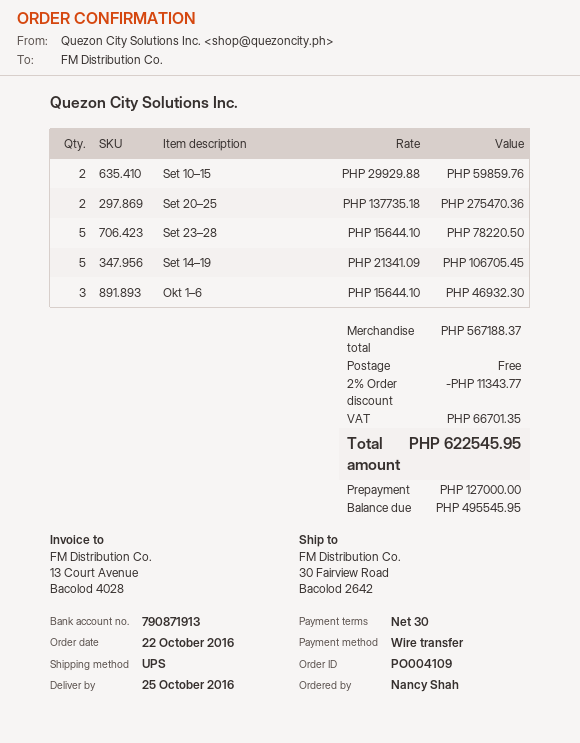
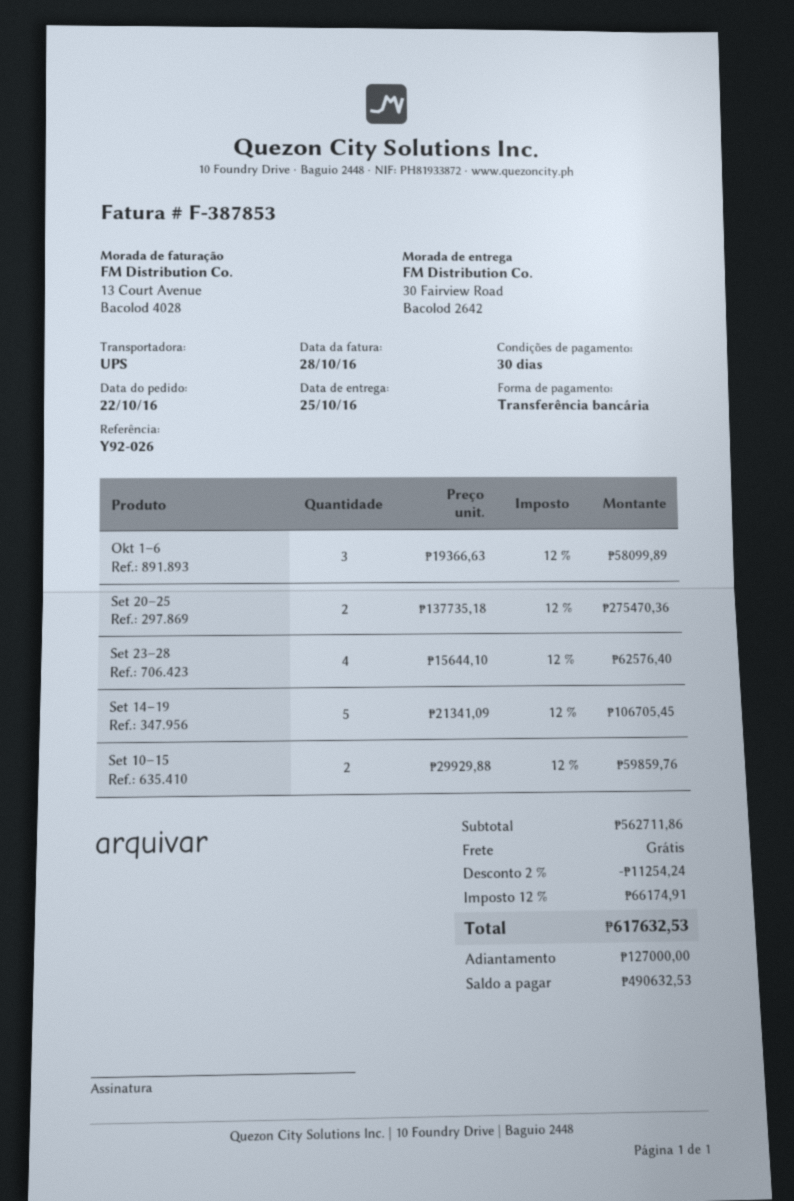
Set 23–28: 5 x 15644.10 = 78220.50 -> 4 x 15644.10 = 62576.40
Okt 1–6: 3 x 15644.10 = 46932.30 -> 3 x 19366.63 = 58099.89
subtotal: 567188.37 -> 562711.86
discount: 2% = 11343.77 -> 2% = 11254.24
tax: 66701.35 -> 66174.91
total: 622545.95 -> 617632.53
balance: 495545.95 -> 490632.53

